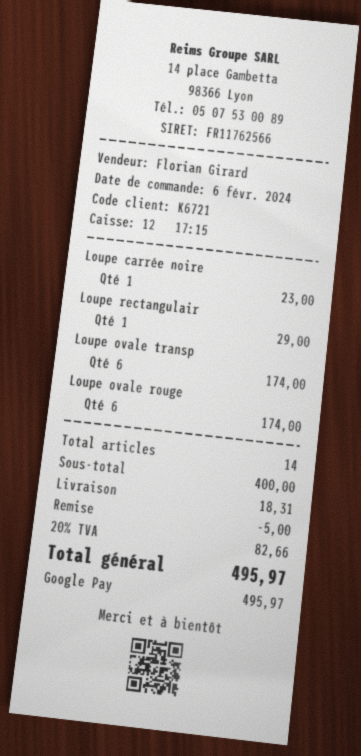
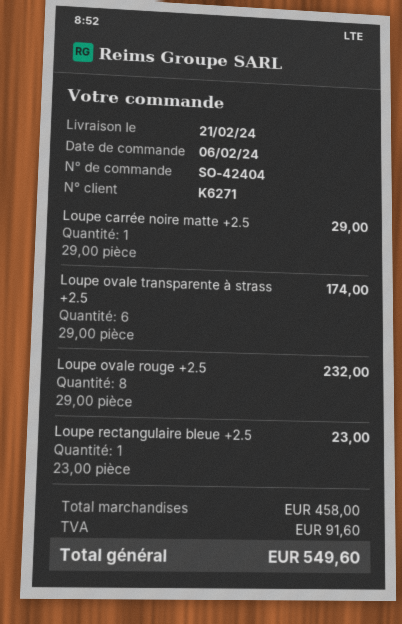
customer number: K6721 -> K6271
Loupe carrée noire: 1 for 23.00 -> 1 for 29.00
Loupe rectangulair: 1 for 29.00 -> 1 for 23.00
Loupe ovale rouge: 6 for 174.00 -> 8 for 232.00
subtotal: 400.00 -> 458.00
discount: 5.00 -> none
shipping: 18.31 -> none
tax: 82.66 -> 91.60
total: 495.97 -> 549.60

